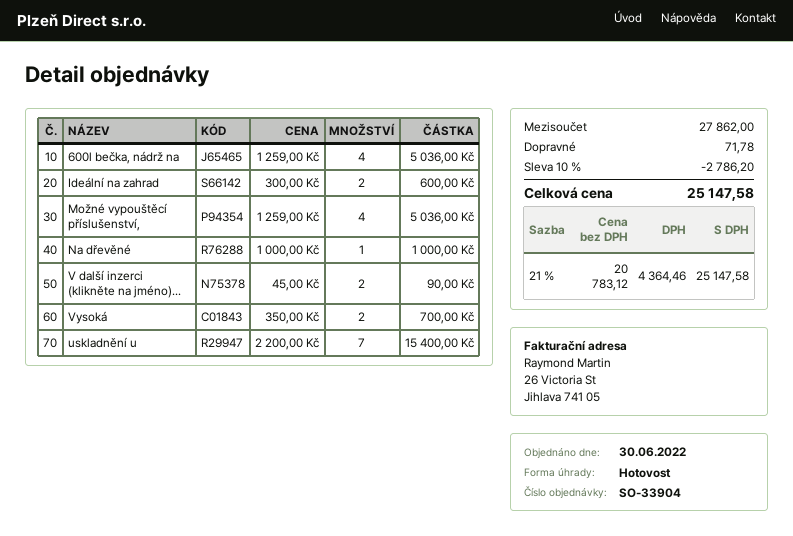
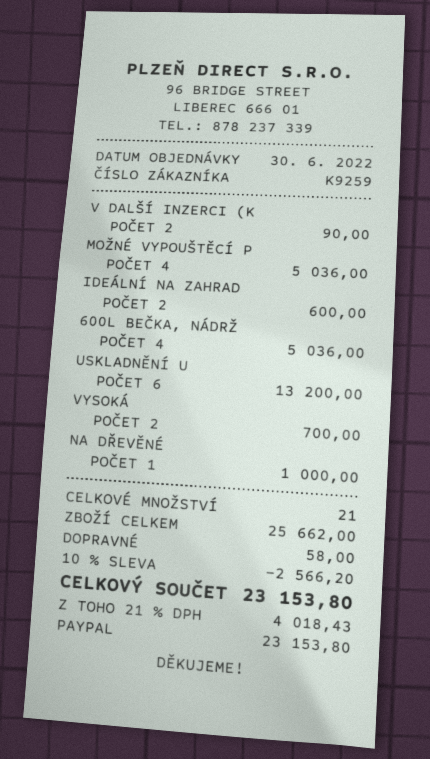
payment method: cash -> PayPal
uskladnění u: 7 for 15400.00 -> 6 for 13200.00
subtotal: 27862.00 -> 25662.00
discount: 10% = 2786.20 -> 10% = 2566.20
shipping: 71.78 -> 58.00
tax: 21% = 4364.46 -> 21% = 4018.43
total: 25147.58 -> 23153.80

